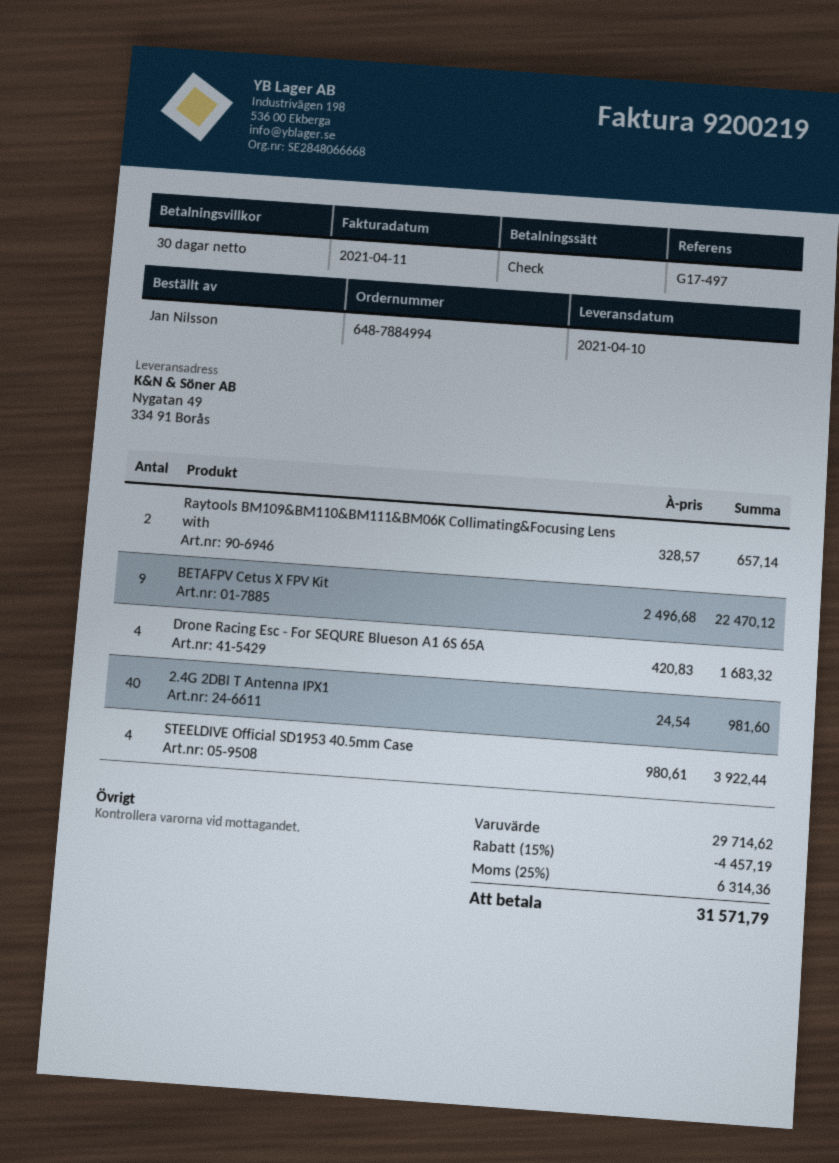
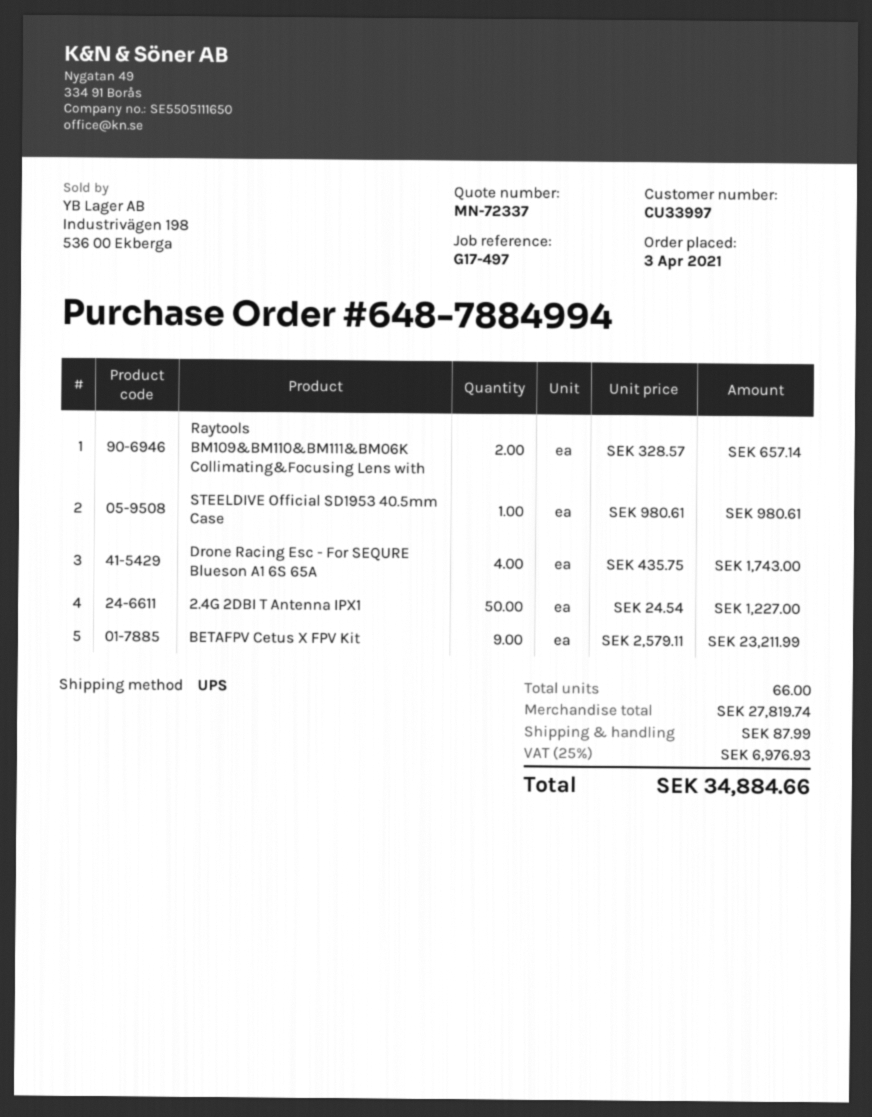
BETAFPV Cetus X FPV Kit: 9 x 2496.68 = 22470.12 -> 9 x 2579.11 = 23211.99
Drone Racing Esc - For SEQURE Blueson A1 6S 65A: 4 x 420.83 = 1683.32 -> 4 x 435.75 = 1743.00
2.4G 2DBI T Antenna IPX1: 40 x 24.54 = 981.60 -> 50 x 24.54 = 1227.00
STEELDIVE Official SD1953 40.5mm Case: 4 x 980.61 = 3922.44 -> 1 x 980.61 = 980.61
subtotal: 29714.62 -> 27819.74
discount: 15% = 4457.19 -> none
shipping: none -> 87.99
tax: 25% = 6314.36 -> 25% = 6976.93
total: 31571.79 -> 34884.66

